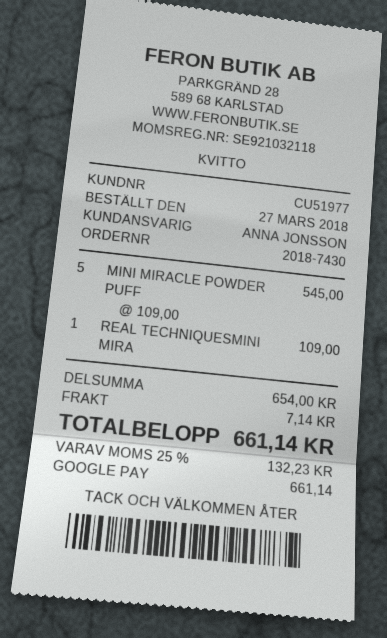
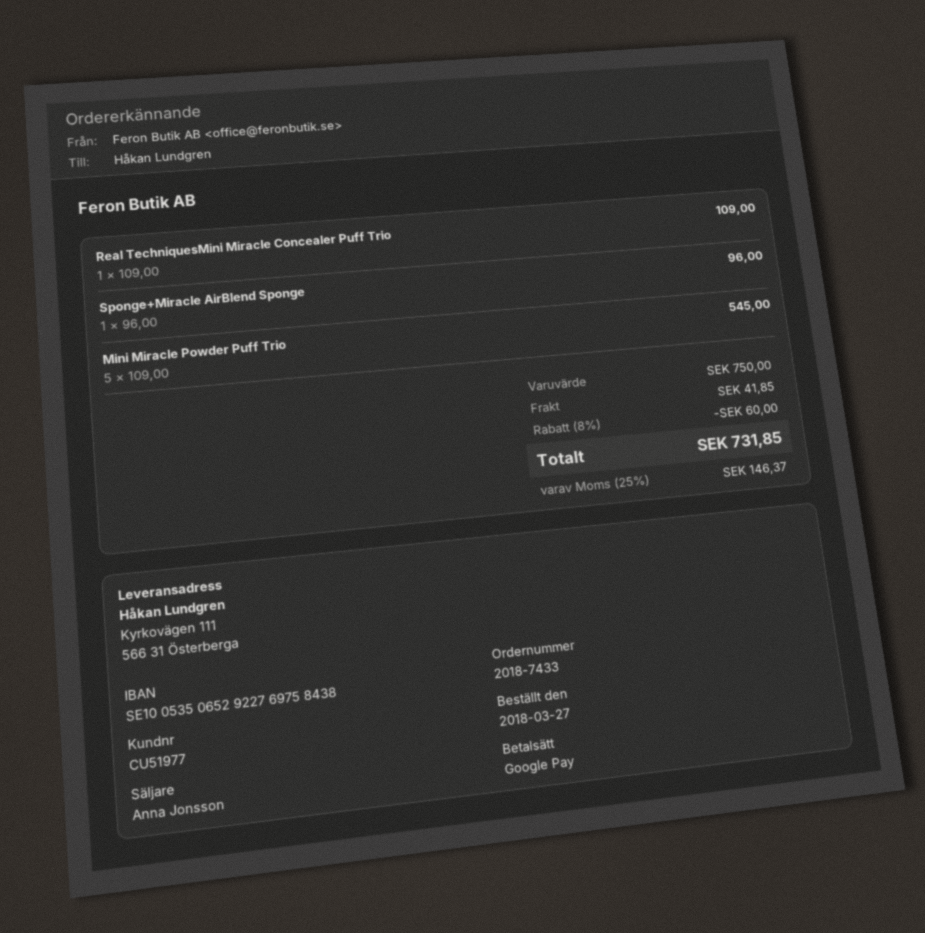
order number: 2018-7430 -> 2018-7433
Sponge+Miracle AirBlend Sponge: none -> 1 x 96.00 = 96.00
subtotal: 654.00 -> 750.00
discount: none -> 8% = 60.00
shipping: 7.14 -> 41.85
tax: 25% = 132.23 -> 25% = 146.37
total: 661.14 -> 731.85

